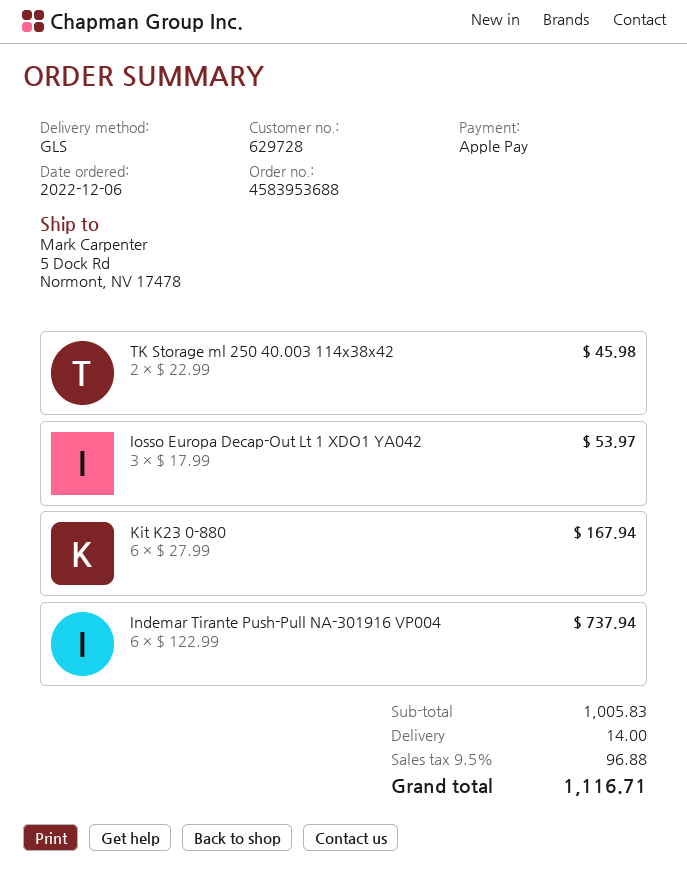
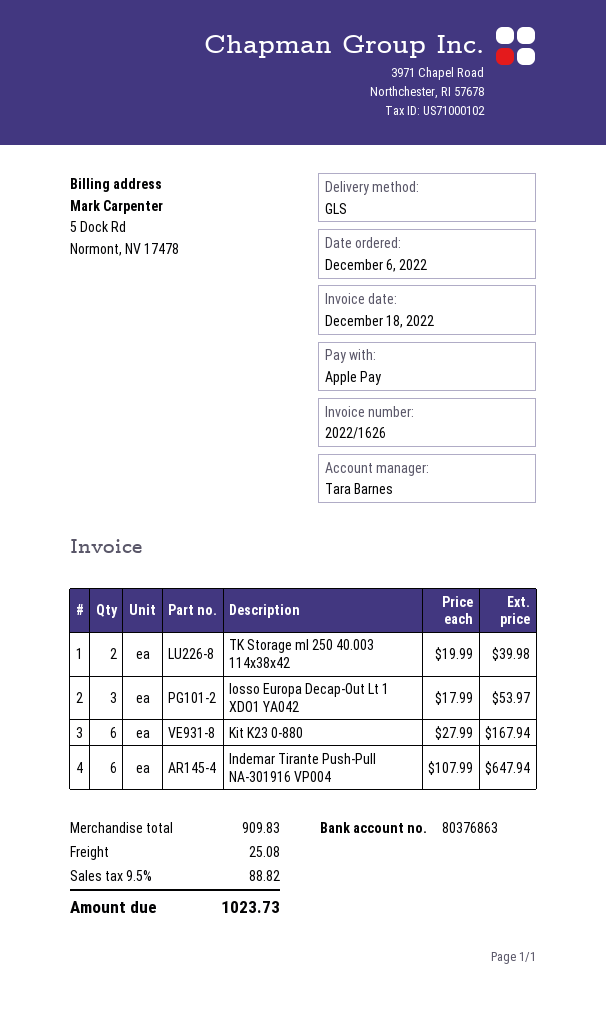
TK Storage ml 250 40.003 114x38x42: 2 x 22.99 = 45.98 -> 2 x 19.99 = 39.98
Indemar Tirante Push-Pull NA-301916 VP004: 6 x 122.99 = 737.94 -> 6 x 107.99 = 647.94
subtotal: 1005.83 -> 909.83
shipping: 14.00 -> 25.08
tax: 9.5% = 96.88 -> 9.5% = 88.82
total: 1116.71 -> 1023.73

